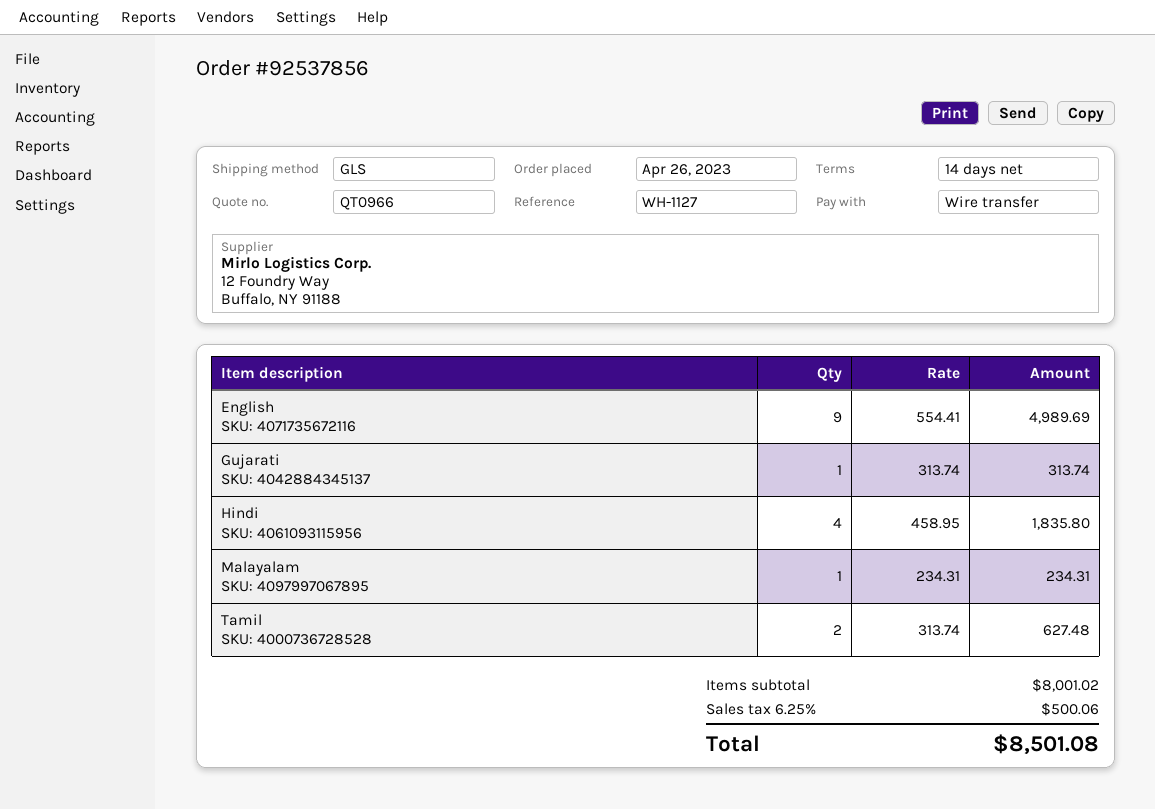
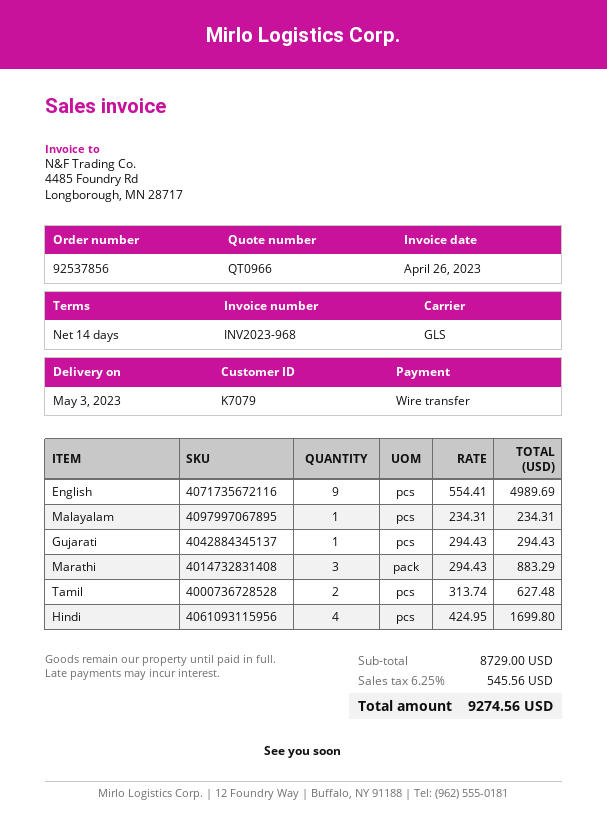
Gujarati: 1 x 313.74 = 313.74 -> 1 x 294.43 = 294.43
Hindi: 4 x 458.95 = 1835.80 -> 4 x 424.95 = 1699.80
Marathi: none -> 3 x 294.43 = 883.29
subtotal: 8001.02 -> 8729.00
tax: 6.25% = 500.06 -> 6.25% = 545.56
total: 8501.08 -> 9274.56

